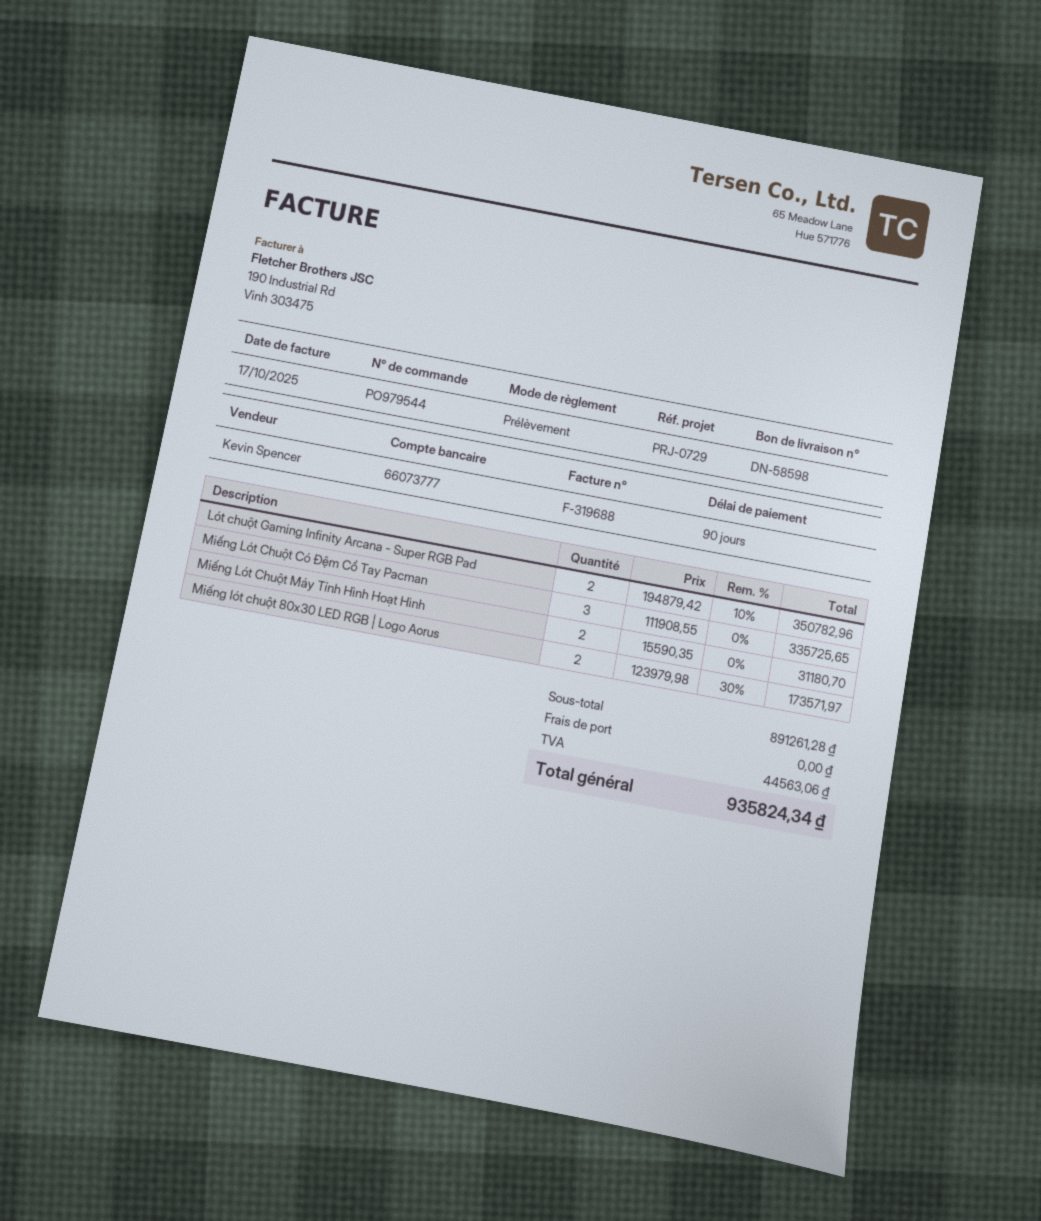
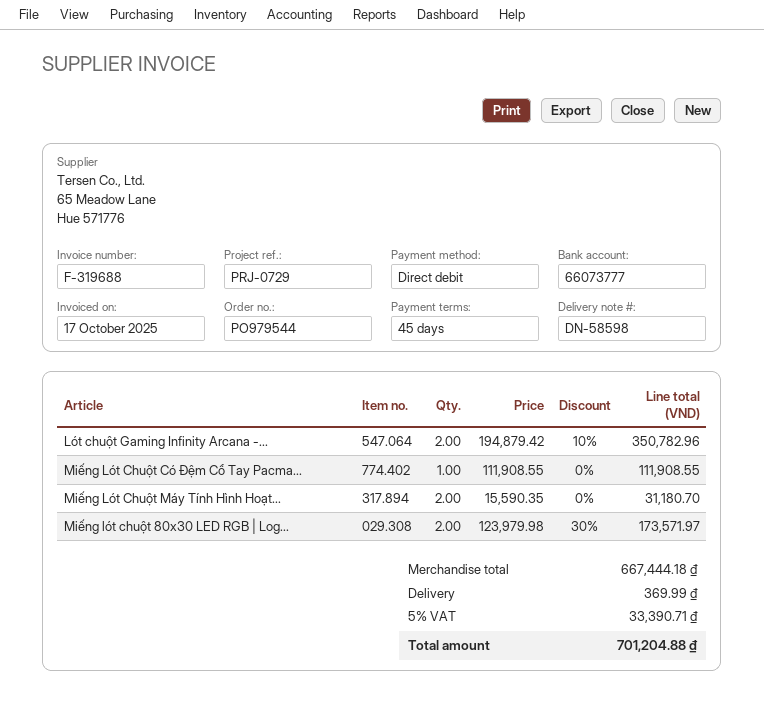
payment terms: 90 days -> 45 days
Miếng Lót Chuột Có Đệm Cổ Tay Pacman: 3 x 111908.55 = 335725.65 -> 1 x 111908.55 = 111908.55
subtotal: 891261.28 -> 667444.18
shipping: 0.00 -> 369.99
tax: 44563.06 -> 33390.71
total: 935824.34 -> 701204.88

